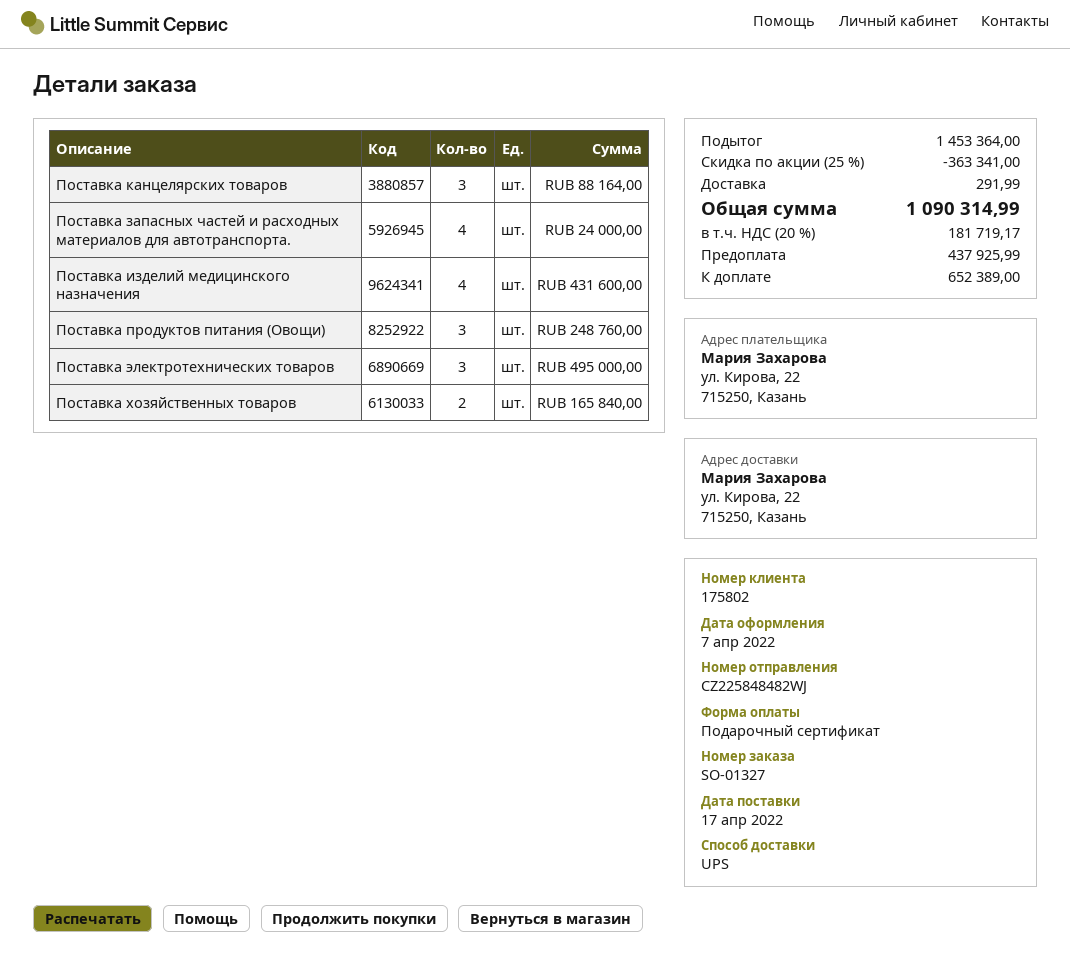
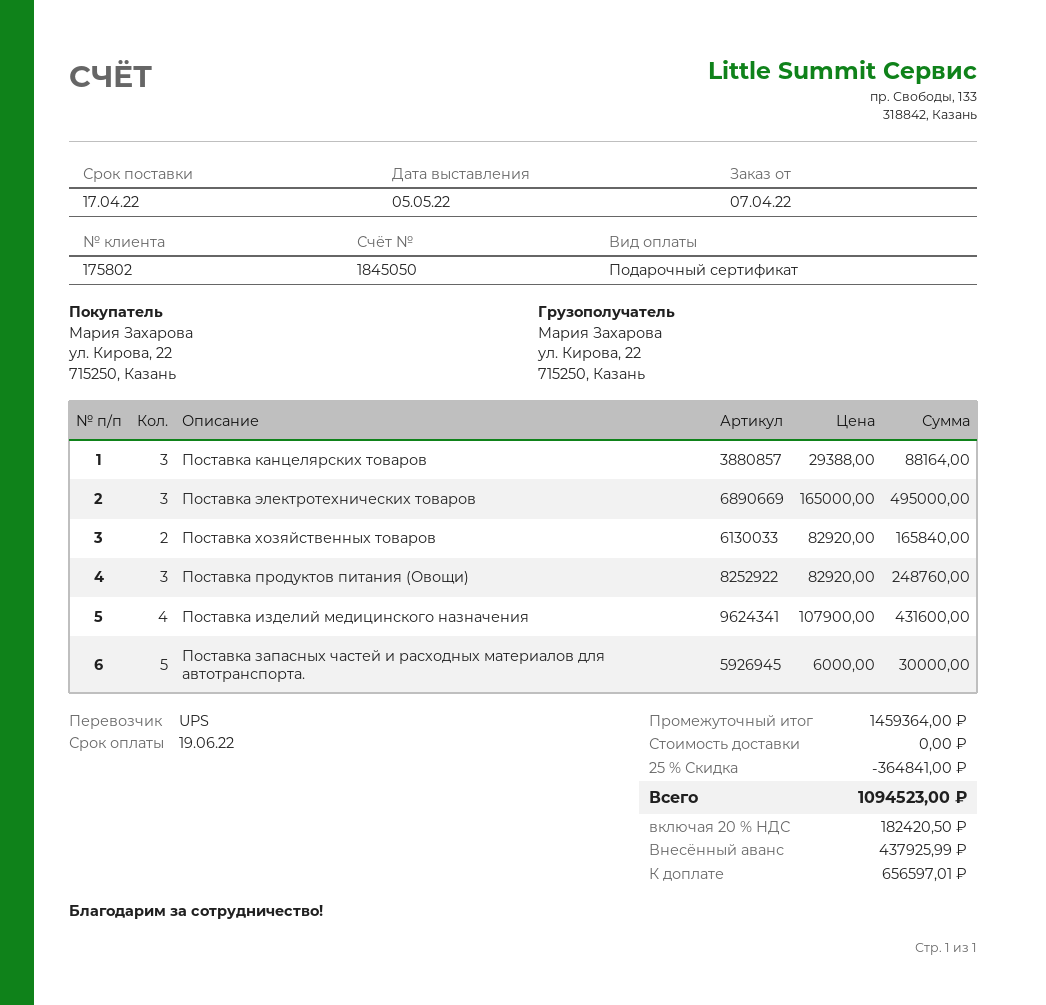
Поставка запасных частей и расходных материалов для автотранспорта.: 4 for 24000.00 -> 5 for 30000.00
subtotal: 1453364.00 -> 1459364.00
discount: 25% = 363341.00 -> 25% = 364841.00
shipping: 291.99 -> 0.00
tax: 20% = 181719.17 -> 20% = 182420.50
total: 1090314.99 -> 1094523.00
balance: 652389.00 -> 656597.01

